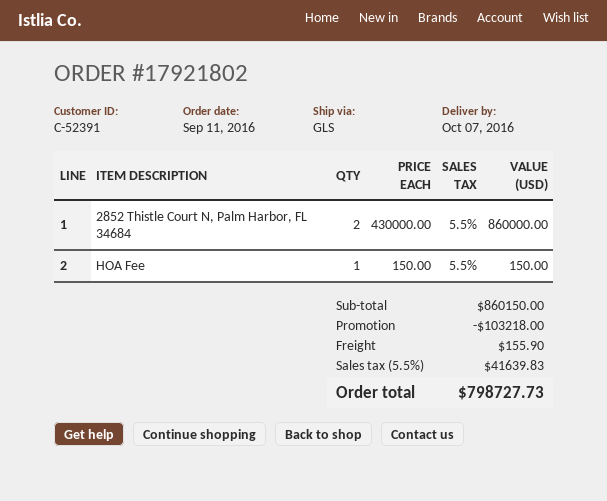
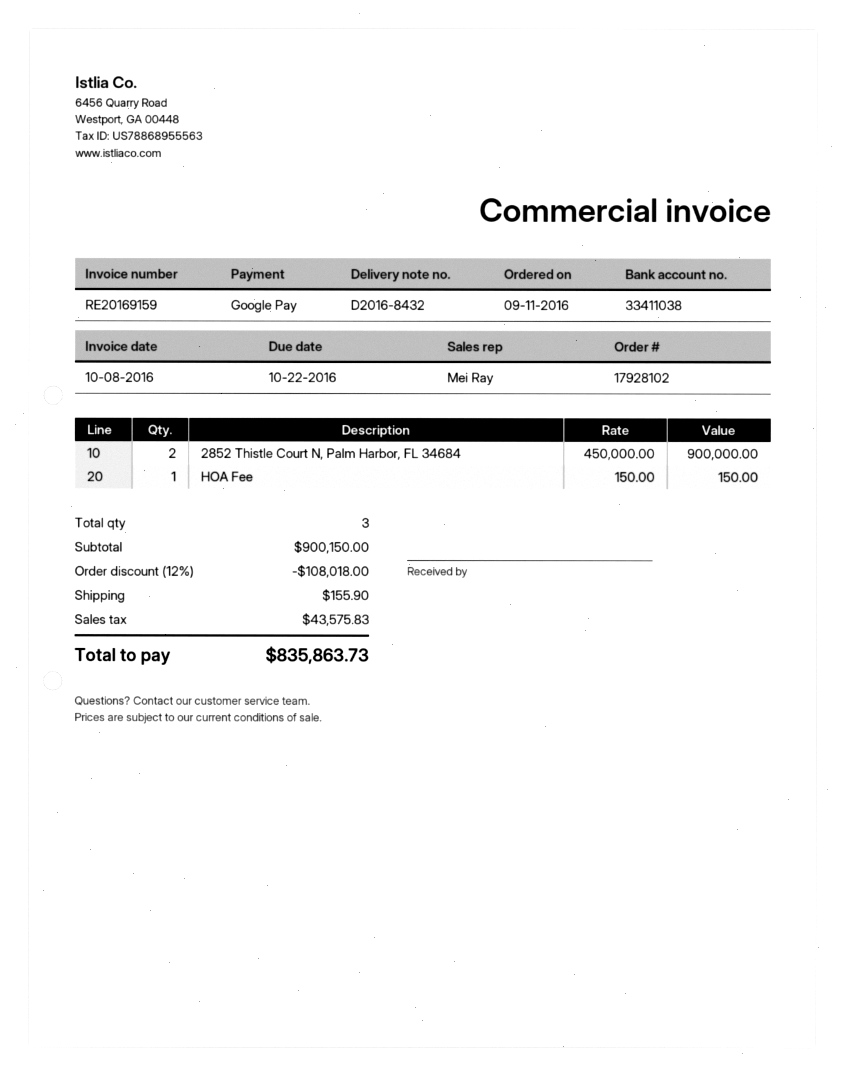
order number: 17921802 -> 17928102
2852 Thistle Court N, Palm Harbor, FL 34684: 2 x 430000.00 = 860000.00 -> 2 x 450000.00 = 900000.00
subtotal: 860150.00 -> 900150.00
discount: 103218.00 -> 108018.00
tax: 41639.83 -> 43575.83
total: 798727.73 -> 835863.73

